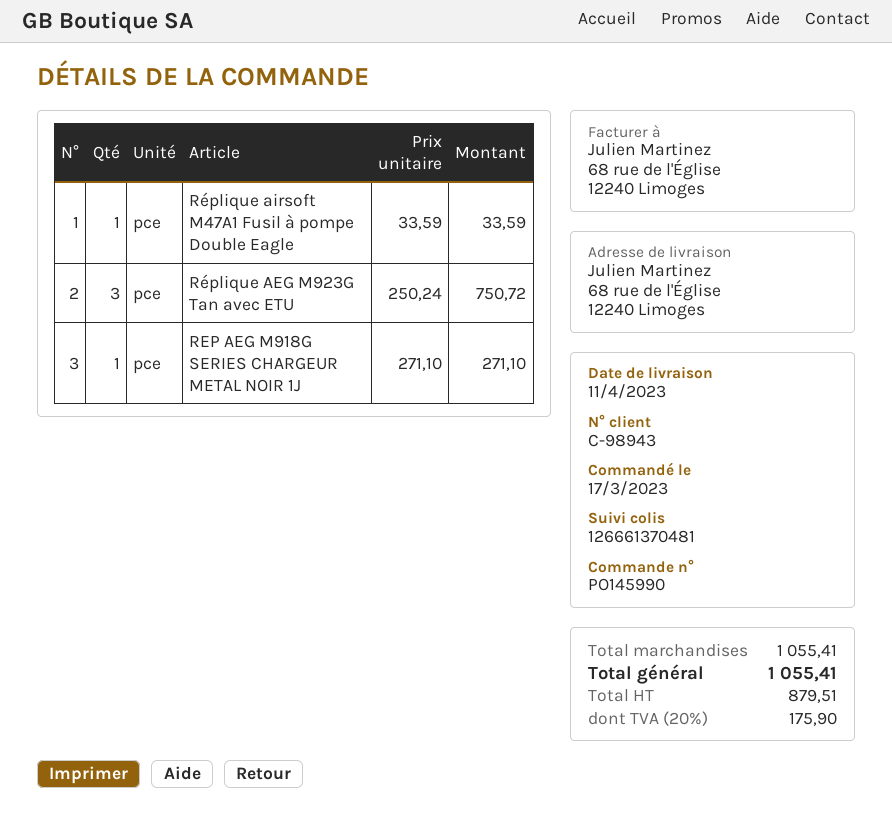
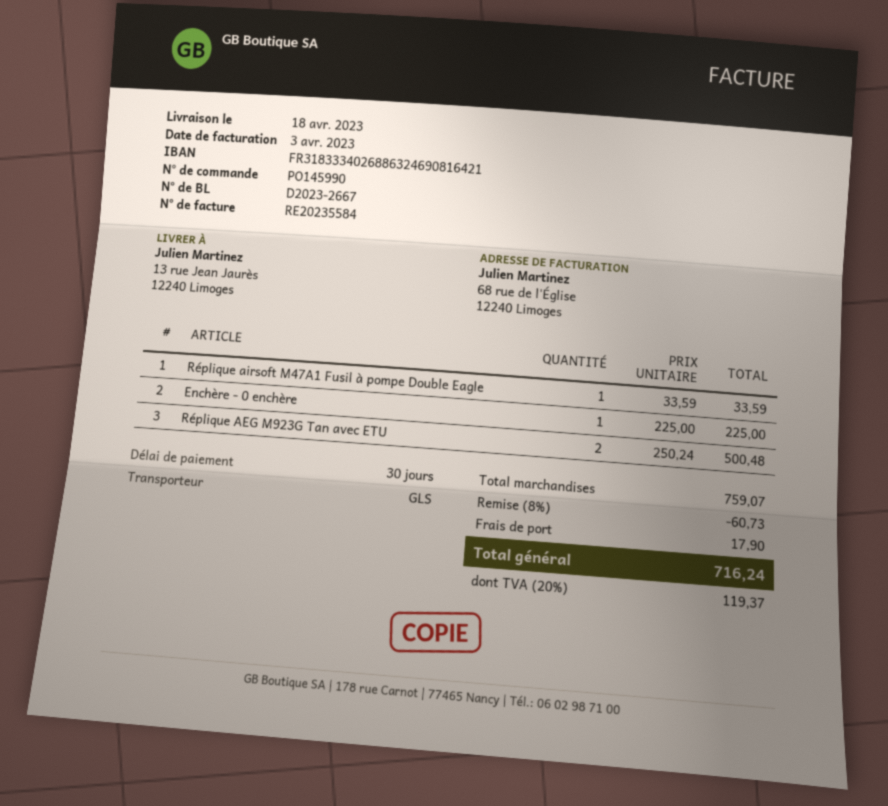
delivery date: 2023-04-11 -> 2023-04-18
ship to: 68 rue de l'Église, 12240 Limoges -> 13 rue Jean Jaurès, 12240 Limoges
Réplique AEG M923G Tan avec ETU: 3 x 250.24 = 750.72 -> 2 x 250.24 = 500.48
REP AEG M918G SERIES CHARGEUR METAL NOIR 1J: 1 x 271.10 = 271.10 -> none
Enchère - 0 enchère: none -> 1 x 225.00 = 225.00
subtotal: 1055.41 -> 759.07
discount: none -> 8% = 60.73
shipping: none -> 17.90
tax: 20% = 175.90 -> 20% = 119.37
total: 1055.41 -> 716.24

